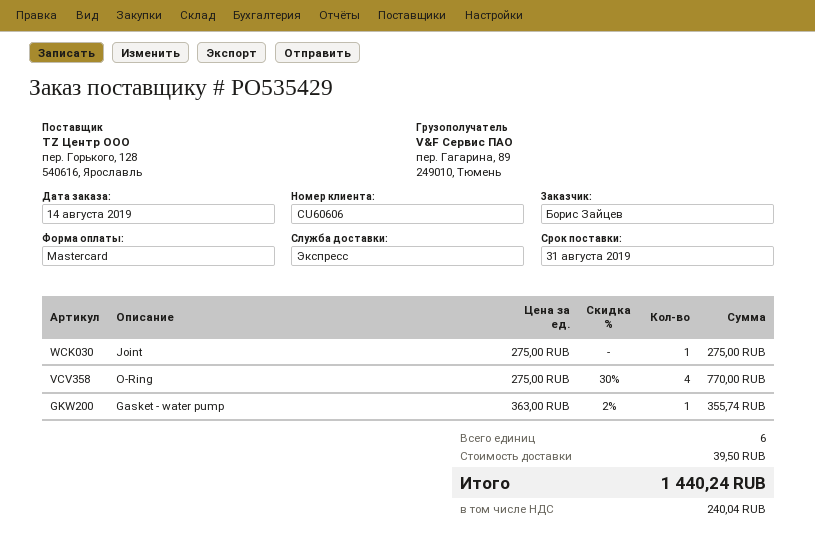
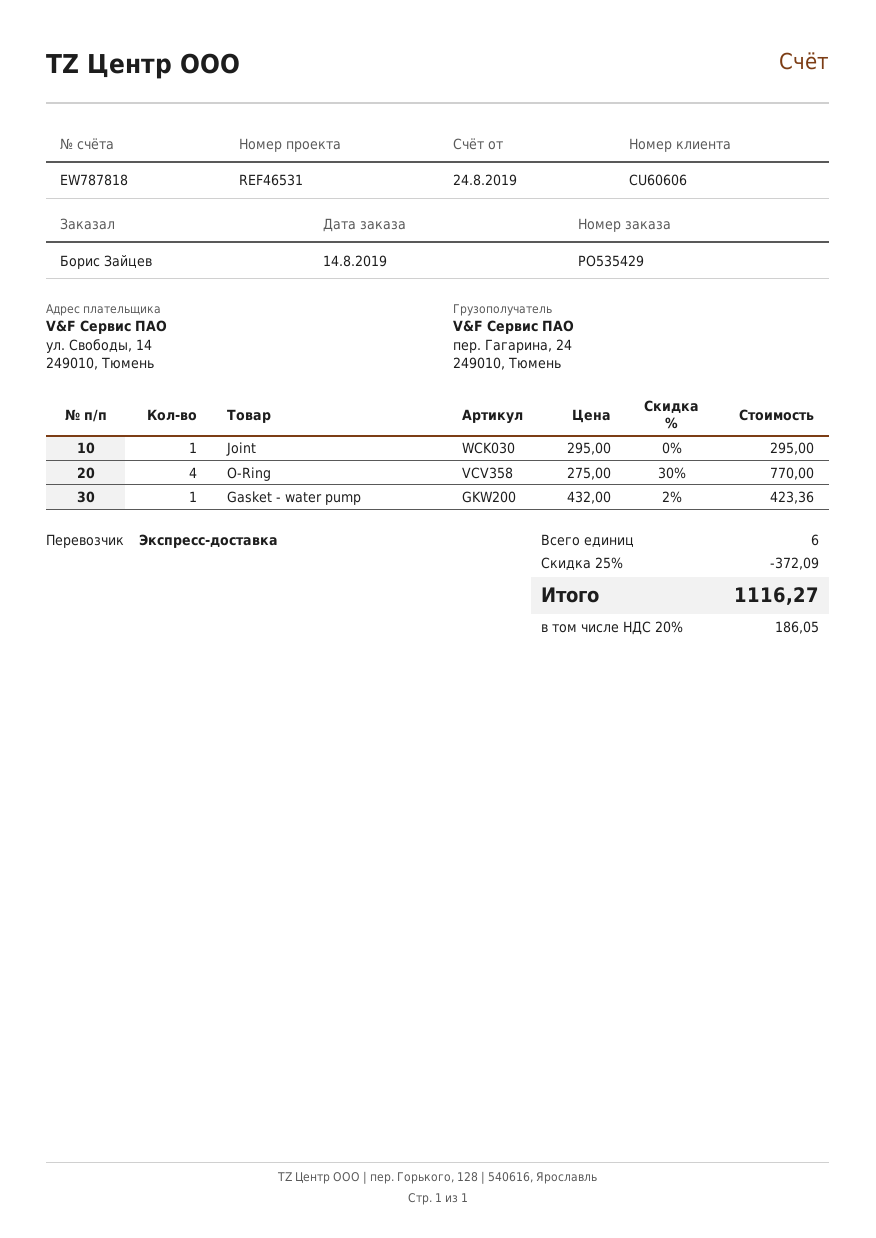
ship to: пер. Гагарина, 89, 249010, Тюмень -> пер. Гагарина, 24, 249010, Тюмень
Joint: 1 x 275.00 = 275.00 -> 1 x 295.00 = 295.00
Gasket - water pump: 1 x 363.00 - 2% = 355.74 -> 1 x 432.00 - 2% = 423.36
discount: none -> 25% = 372.09
shipping: 39.50 -> none
tax: 240.04 -> 186.05
total: 1440.24 -> 1116.27

